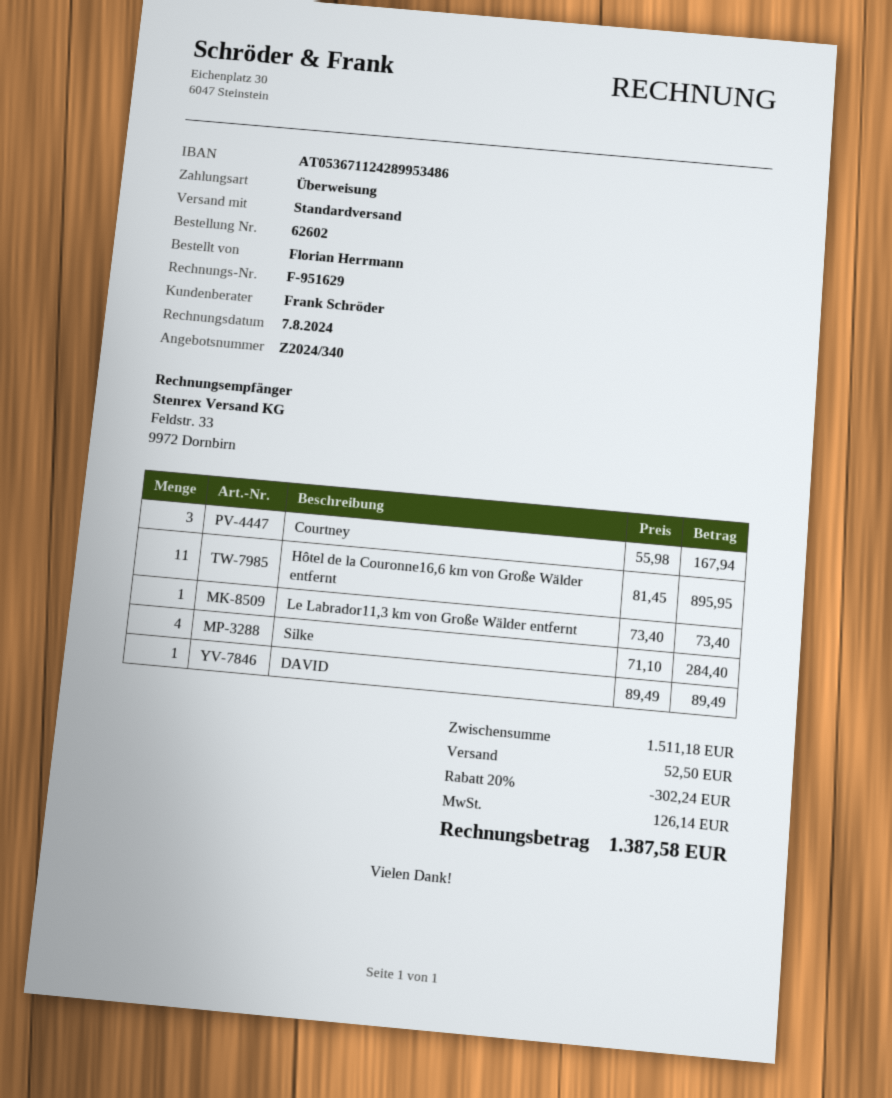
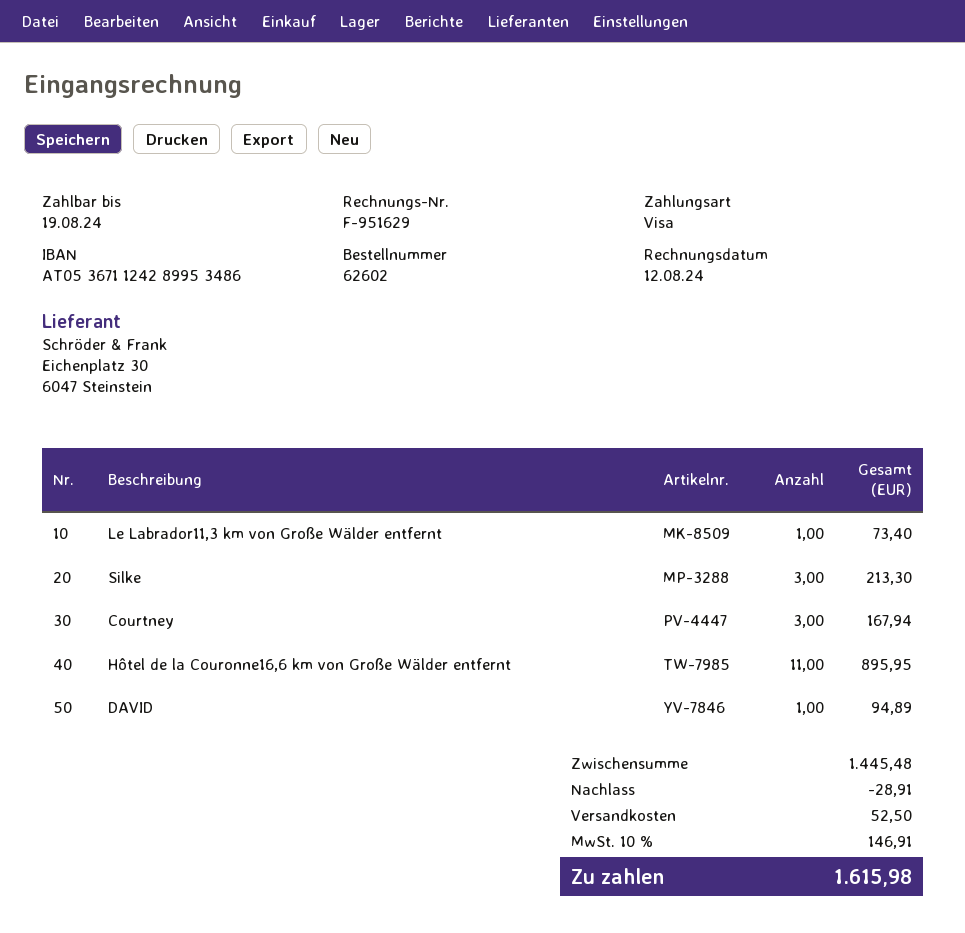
invoice date: 2024-08-07 -> 2024-08-12
payment method: bank transfer -> Visa
Silke: 4 for 284.40 -> 3 for 213.30
DAVID: 1 for 89.49 -> 1 for 94.89
subtotal: 1511.18 -> 1445.48
discount: 302.24 -> 28.91
tax: 126.14 -> 146.91
total: 1387.58 -> 1615.98

